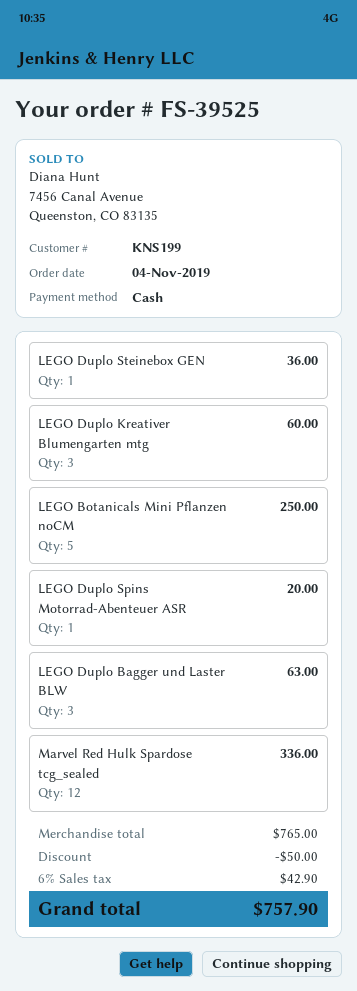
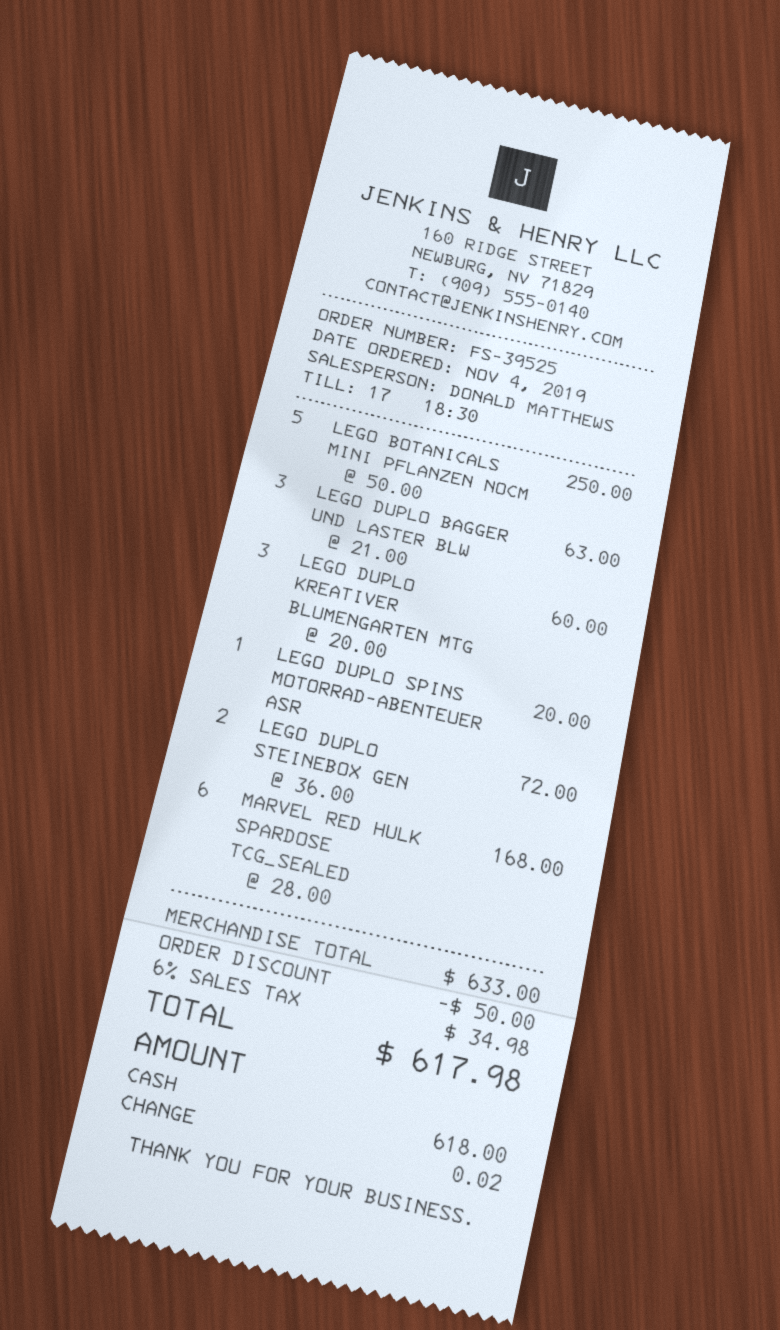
LEGO Duplo Steinebox GEN: 1 for 36.00 -> 2 for 72.00
Marvel Red Hulk Spardose tcg_sealed: 12 for 336.00 -> 6 for 168.00
subtotal: 765.00 -> 633.00
tax: 6% = 42.90 -> 6% = 34.98
total: 757.90 -> 617.98

